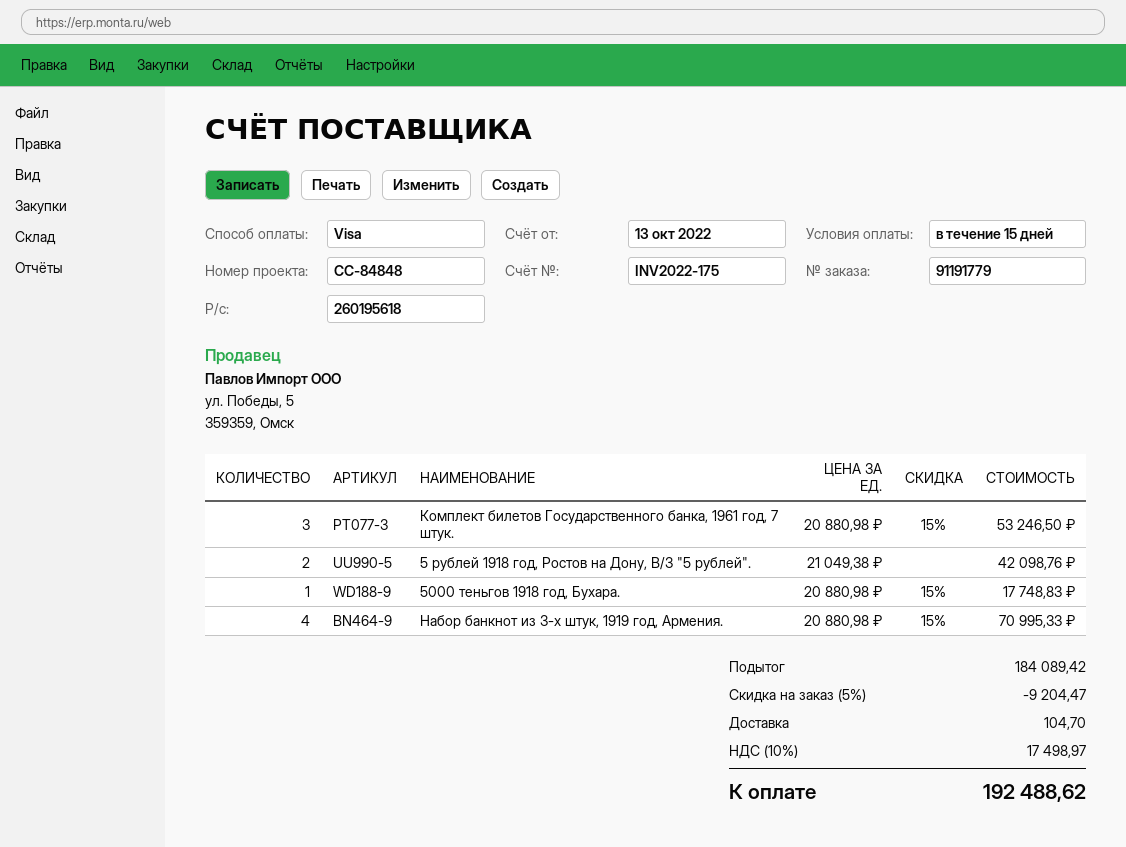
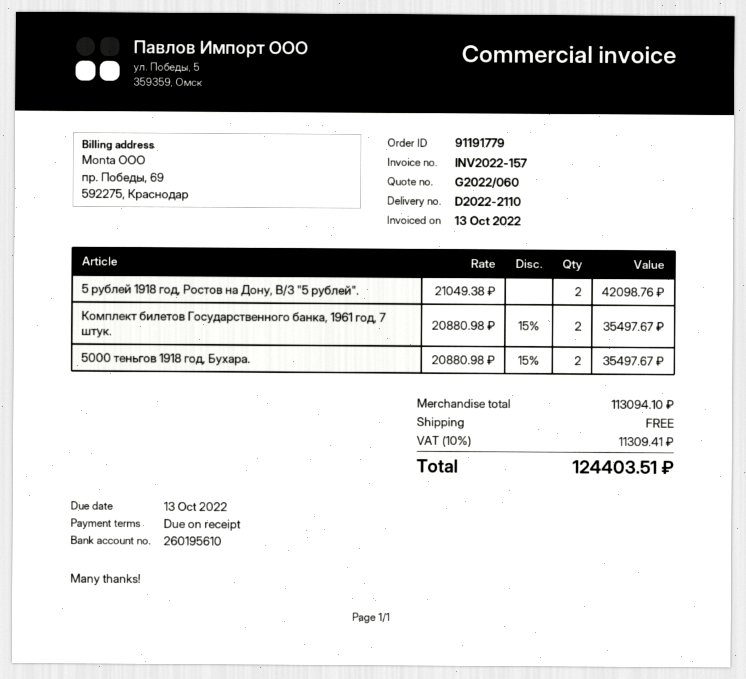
invoice number: INV2022-175 -> INV2022-157
payment terms: 15 days -> on receipt
bank account: 260195618 -> 260195610
Комплект билетов Государственного банка, 1961 год, 7 штук.: 3 x 20880.98 - 15% = 53246.50 -> 2 x 20880.98 - 15% = 35497.67
5000 теньгов 1918 год, Бухара.: 1 x 20880.98 - 15% = 17748.83 -> 2 x 20880.98 - 15% = 35497.67
Набор банкнот из 3-х штук, 1919 год, Армения.: 4 x 20880.98 - 15% = 70995.33 -> none
subtotal: 184089.42 -> 113094.10
discount: 5% = 9204.47 -> none
shipping: 104.70 -> 0.00
tax: 10% = 17498.97 -> 10% = 11309.41
total: 192488.62 -> 124403.51

